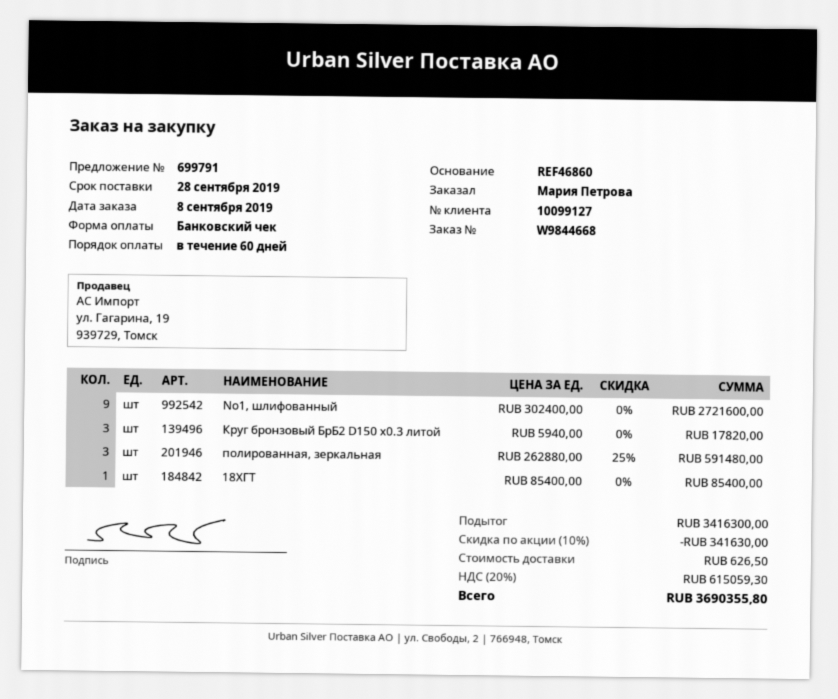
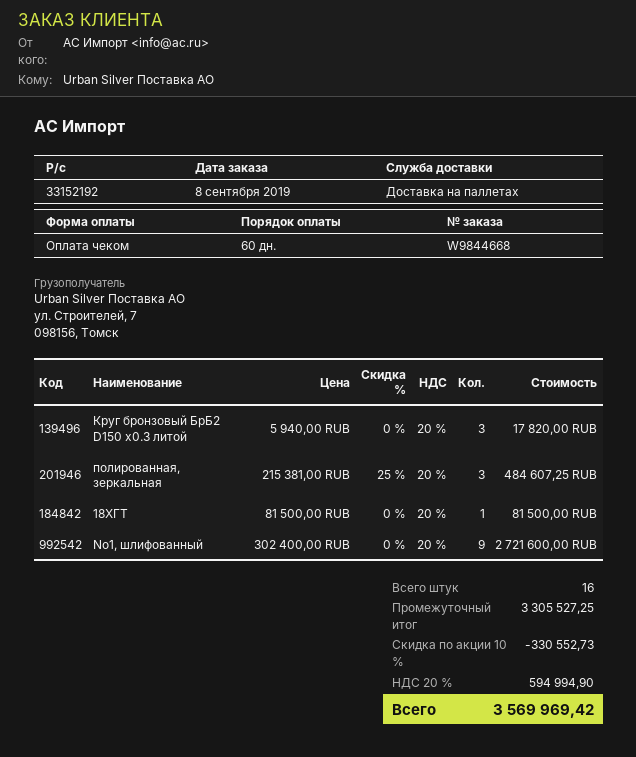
полированная, зеркальная: 3 x 262880.00 - 25% = 591480.00 -> 3 x 215381.00 - 25% = 484607.25
18ХГТ: 1 x 85400.00 = 85400.00 -> 1 x 81500.00 = 81500.00
subtotal: 3416300.00 -> 3305527.25
discount: 10% = 341630.00 -> 10% = 330552.73
shipping: 626.50 -> none
tax: 20% = 615059.30 -> 20% = 594994.90
total: 3690355.80 -> 3569969.42

